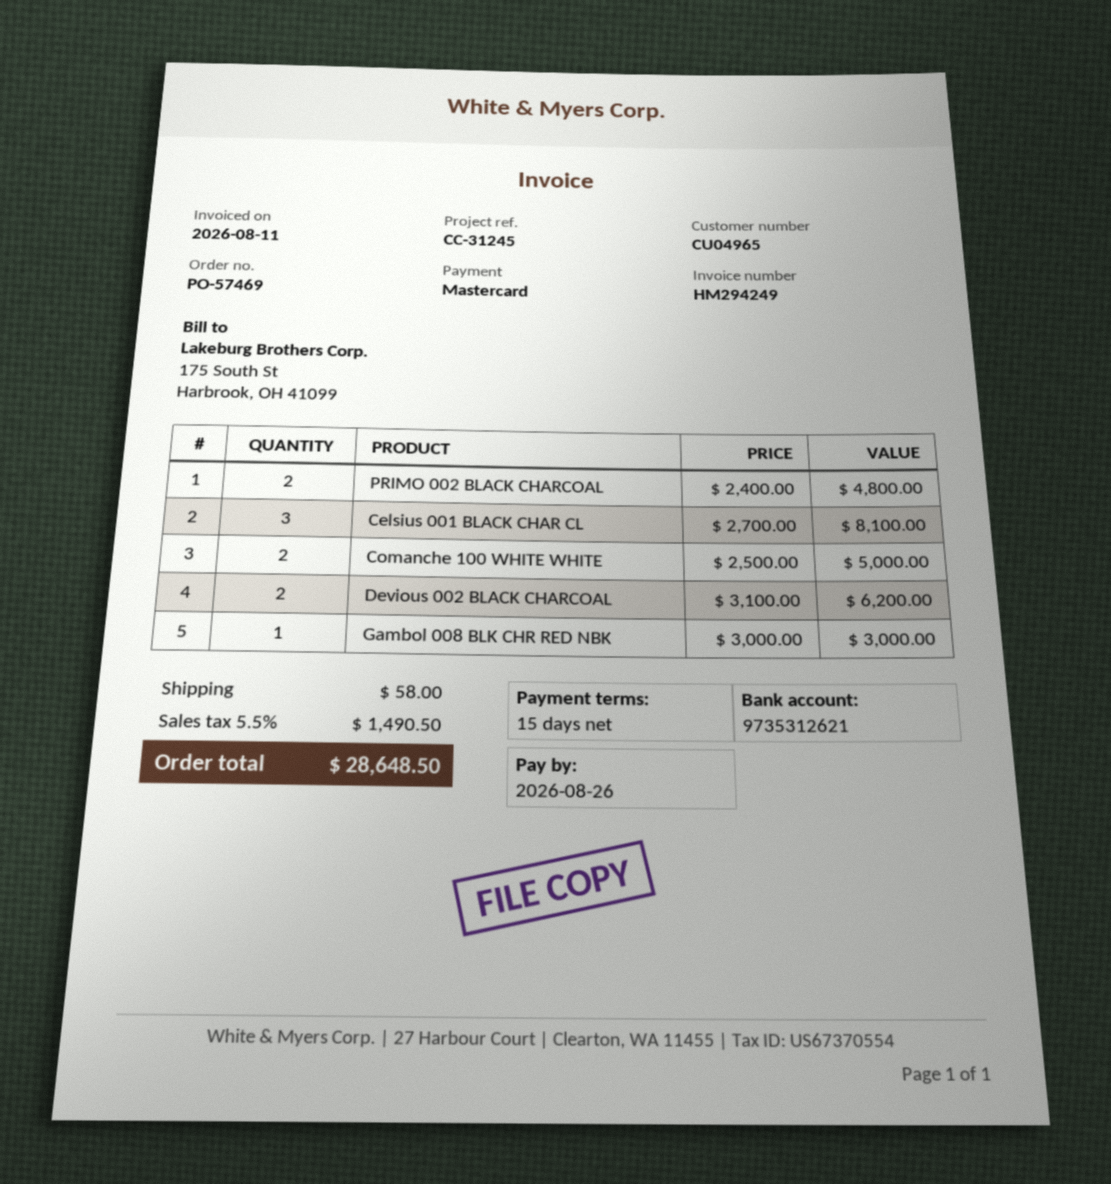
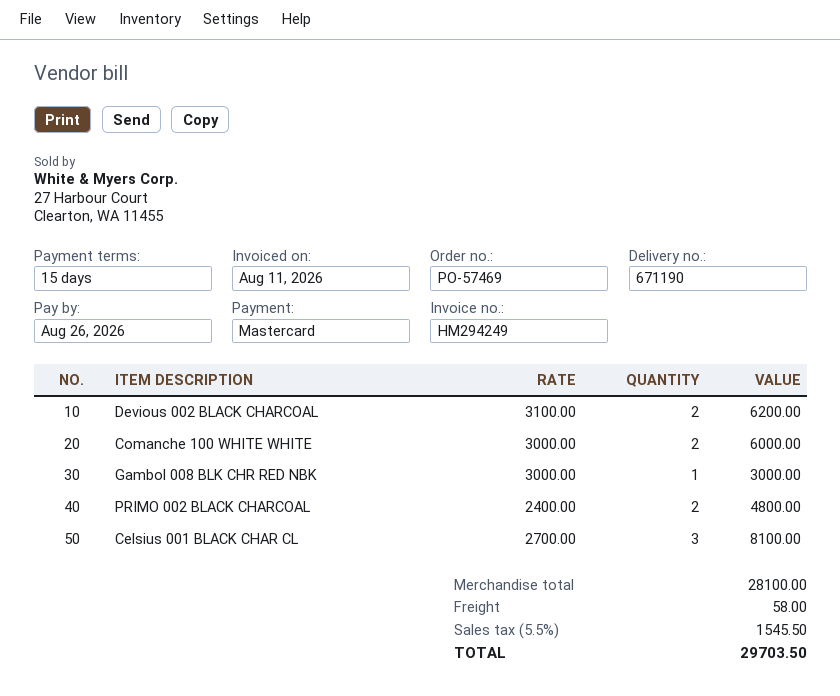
Comanche 100 WHITE WHITE: 2 x 2500.00 = 5000.00 -> 2 x 3000.00 = 6000.00
tax: 5.5% = 1490.50 -> 5.5% = 1545.50
total: 28648.50 -> 29703.50

